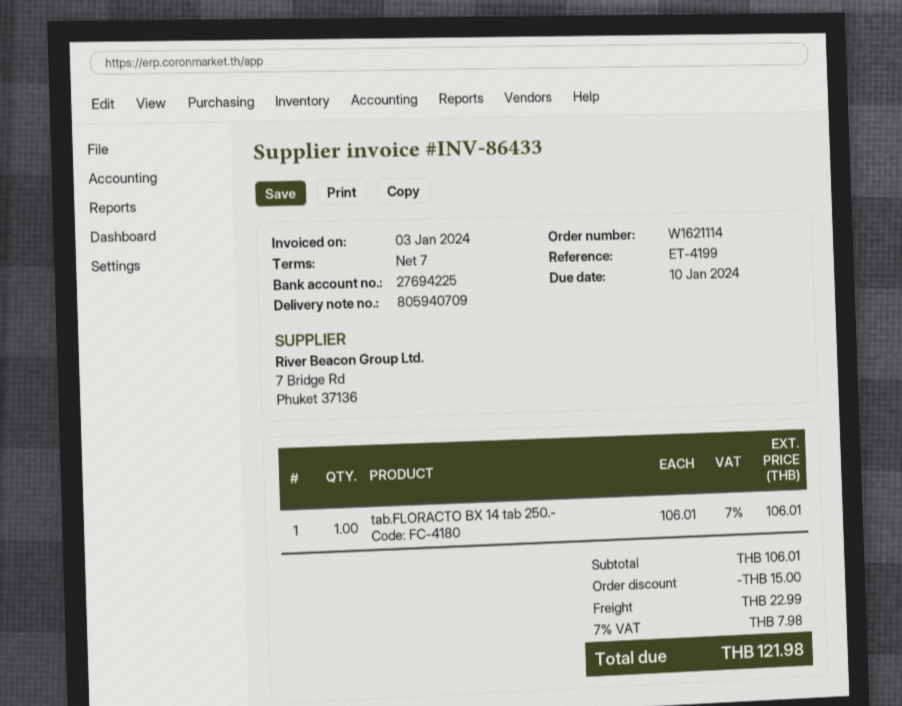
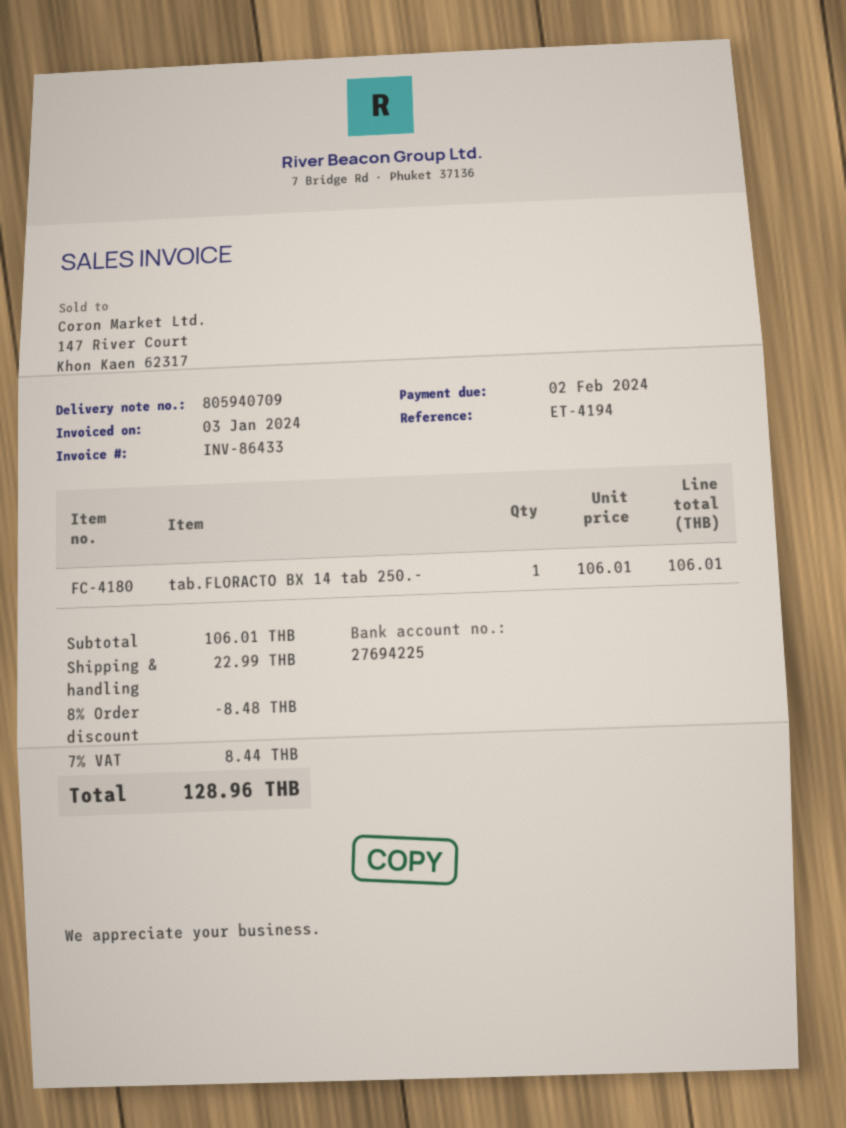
due date: 2024-01-10 -> 2024-02-02
reference: ET-4199 -> ET-4194
discount: 15.00 -> 8.48
tax: 7% = 7.98 -> 7% = 8.44
total: 121.98 -> 128.96

